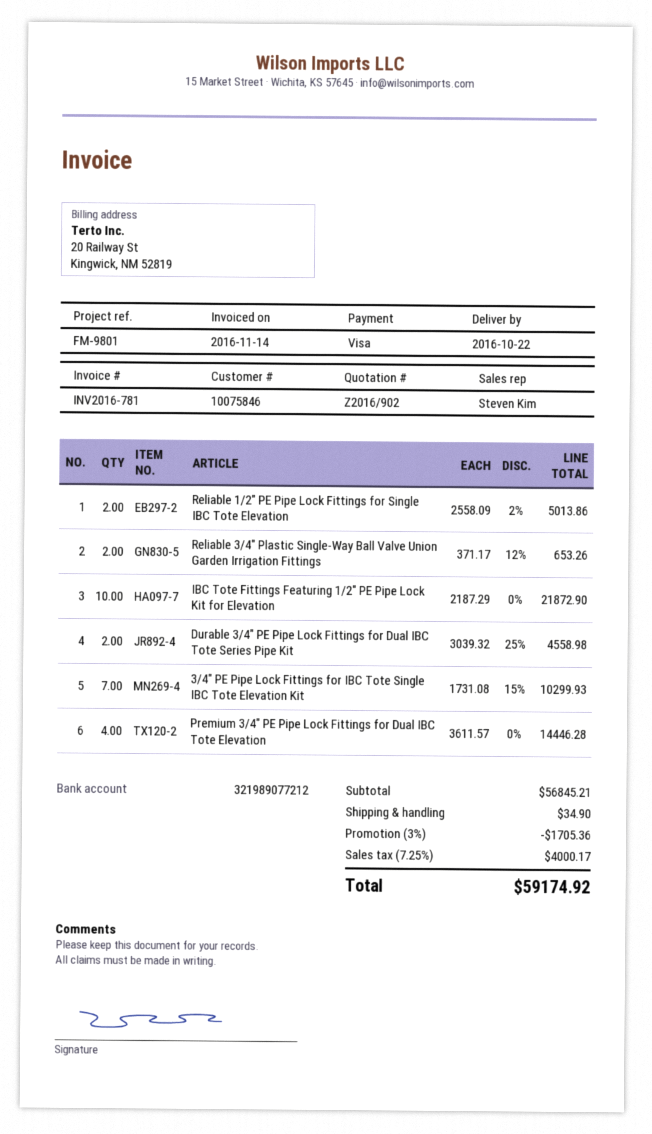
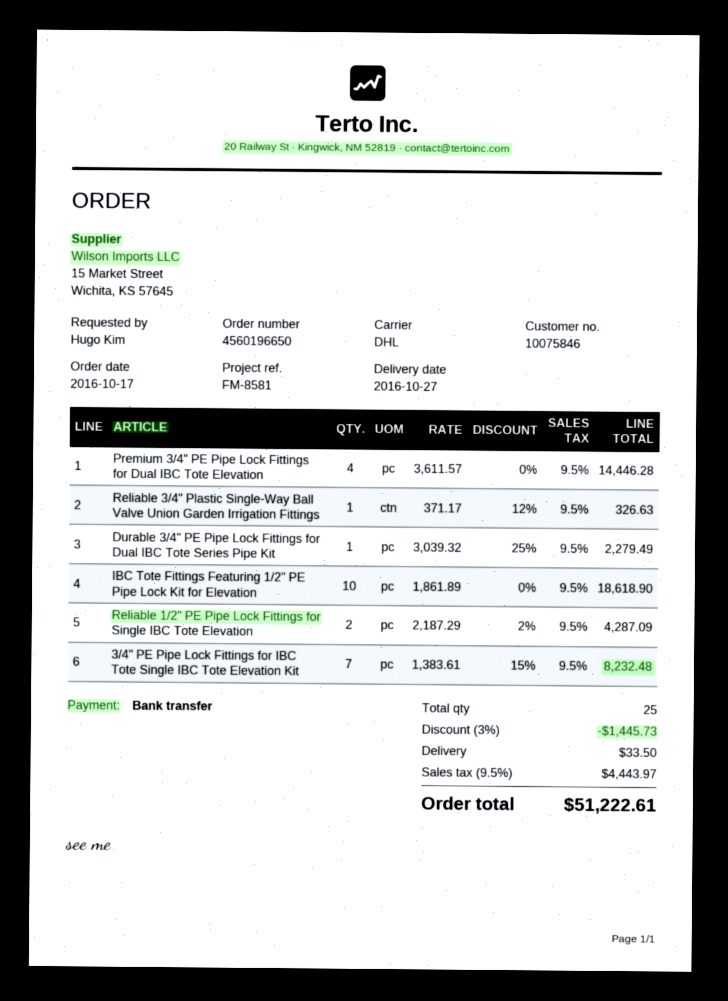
delivery date: 2016-10-22 -> 2016-10-27
reference: FM-9801 -> FM-8581
payment method: Visa -> bank transfer
Reliable 1/2" PE Pipe Lock Fittings for Single IBC Tote Elevation: 2 x 2558.09 - 2% = 5013.86 -> 2 x 2187.29 - 2% = 4287.09
Reliable 3/4" Plastic Single-Way Ball Valve Union Garden Irrigation Fittings: 2 x 371.17 - 12% = 653.26 -> 1 x 371.17 - 12% = 326.63
IBC Tote Fittings Featuring 1/2" PE Pipe Lock Kit for Elevation: 10 x 2187.29 = 21872.90 -> 10 x 1861.89 = 18618.90
Durable 3/4" PE Pipe Lock Fittings for Dual IBC Tote Series Pipe Kit: 2 x 3039.32 - 25% = 4558.98 -> 1 x 3039.32 - 25% = 2279.49
3/4" PE Pipe Lock Fittings for IBC Tote Single IBC Tote Elevation Kit: 7 x 1731.08 - 15% = 10299.93 -> 7 x 1383.61 - 15% = 8232.48
discount: 3% = 1705.36 -> 3% = 1445.73
shipping: 34.90 -> 33.50
tax: 7.25% = 4000.17 -> 9.5% = 4443.97
total: 59174.92 -> 51222.61

